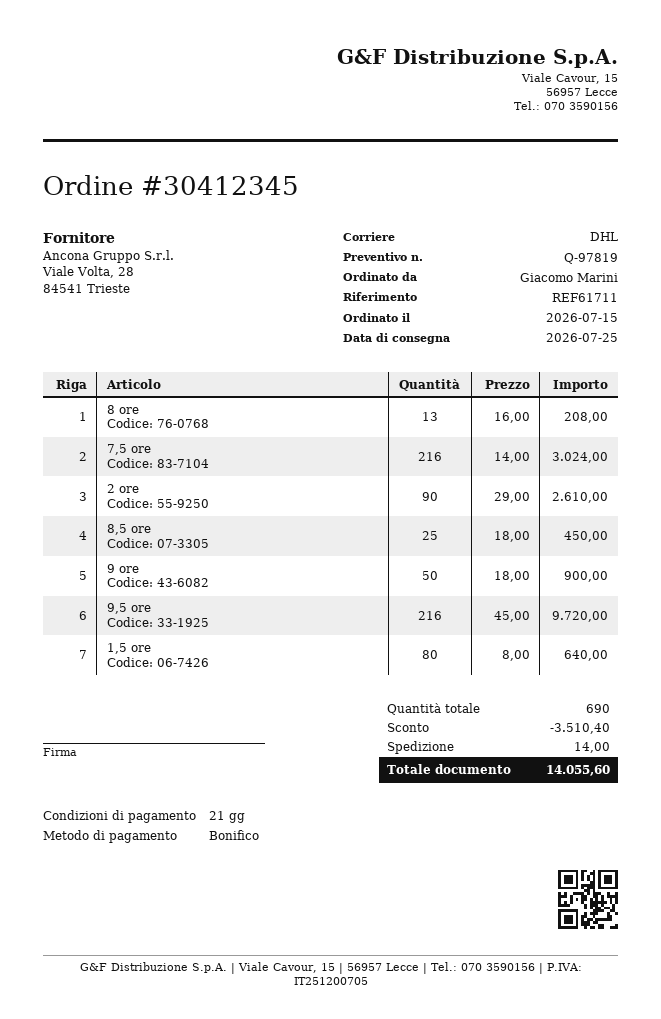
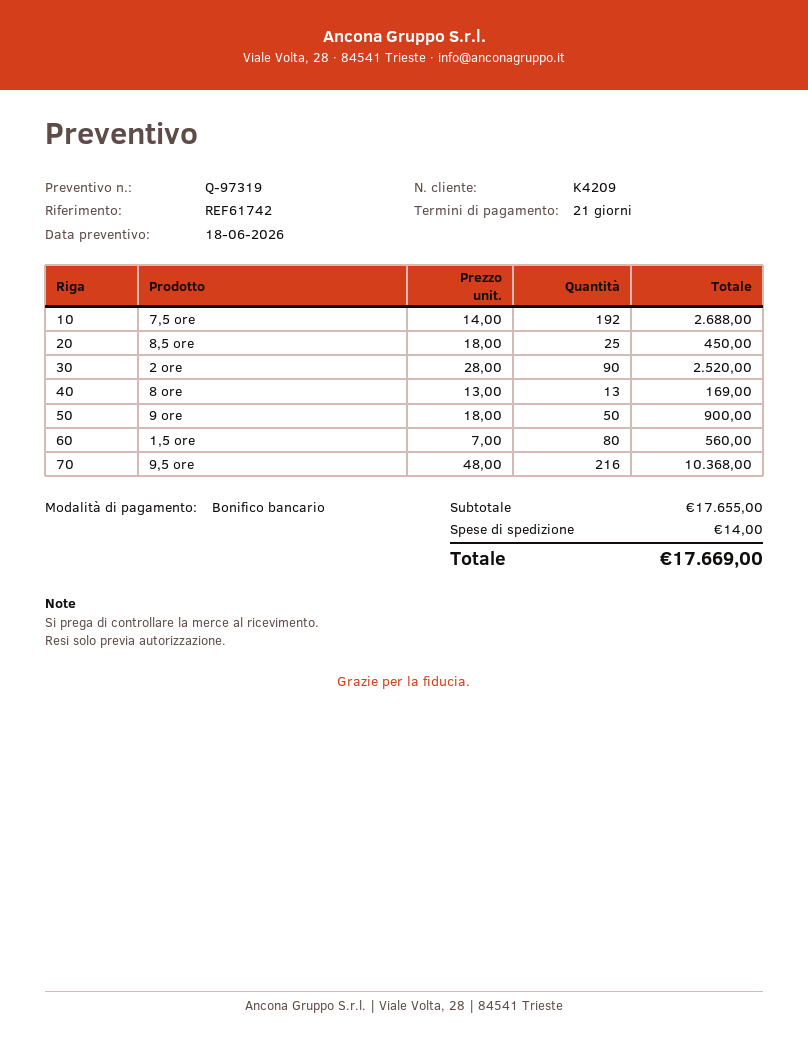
quote number: Q-97819 -> Q-97319
reference: REF61711 -> REF61742
8 ore: 13 x 16.00 = 208.00 -> 13 x 13.00 = 169.00
7,5 ore: 216 x 14.00 = 3024.00 -> 192 x 14.00 = 2688.00
2 ore: 90 x 29.00 = 2610.00 -> 90 x 28.00 = 2520.00
9,5 ore: 216 x 45.00 = 9720.00 -> 216 x 48.00 = 10368.00
1,5 ore: 80 x 8.00 = 640.00 -> 80 x 7.00 = 560.00
discount: 3510.40 -> none
total: 14055.60 -> 17669.00

